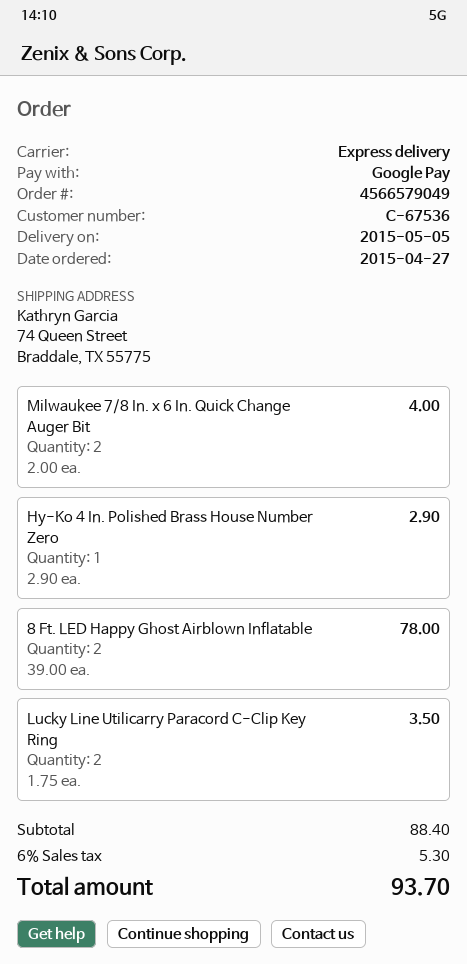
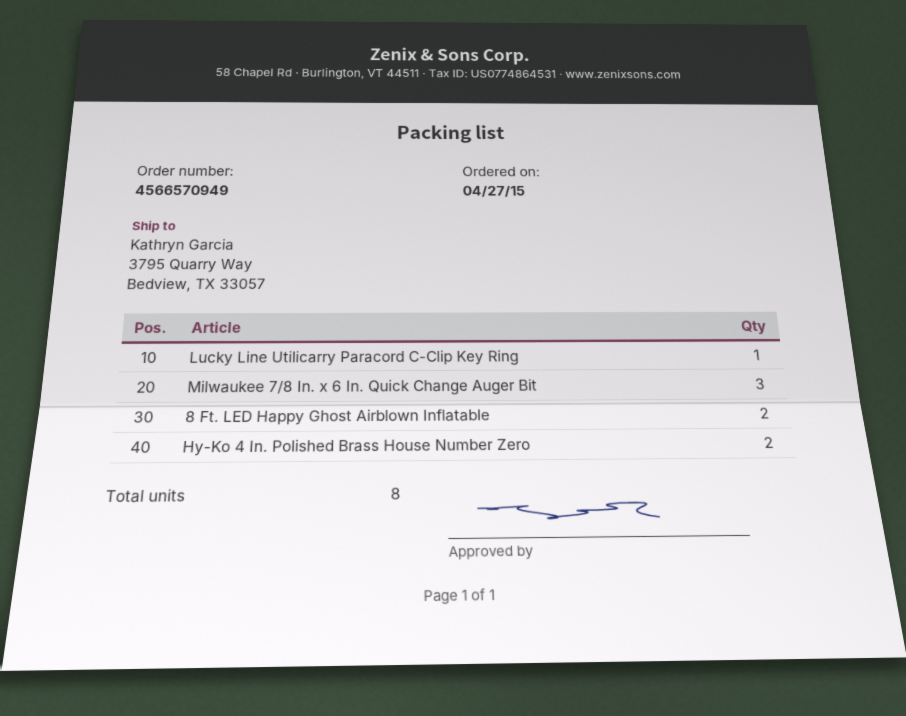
order number: 4566579049 -> 4566570949
ship to: 74 Queen Street, Braddale, TX 55775 -> 3795 Quarry Way, Bedview, TX 33057
Milwaukee 7/8 In. x 6 In. Quick Change Auger Bit: 2 -> 3
Hy-Ko 4 In. Polished Brass House Number Zero: 1 -> 2
Lucky Line Utilicarry Paracord C-Clip Key Ring: 2 -> 1

